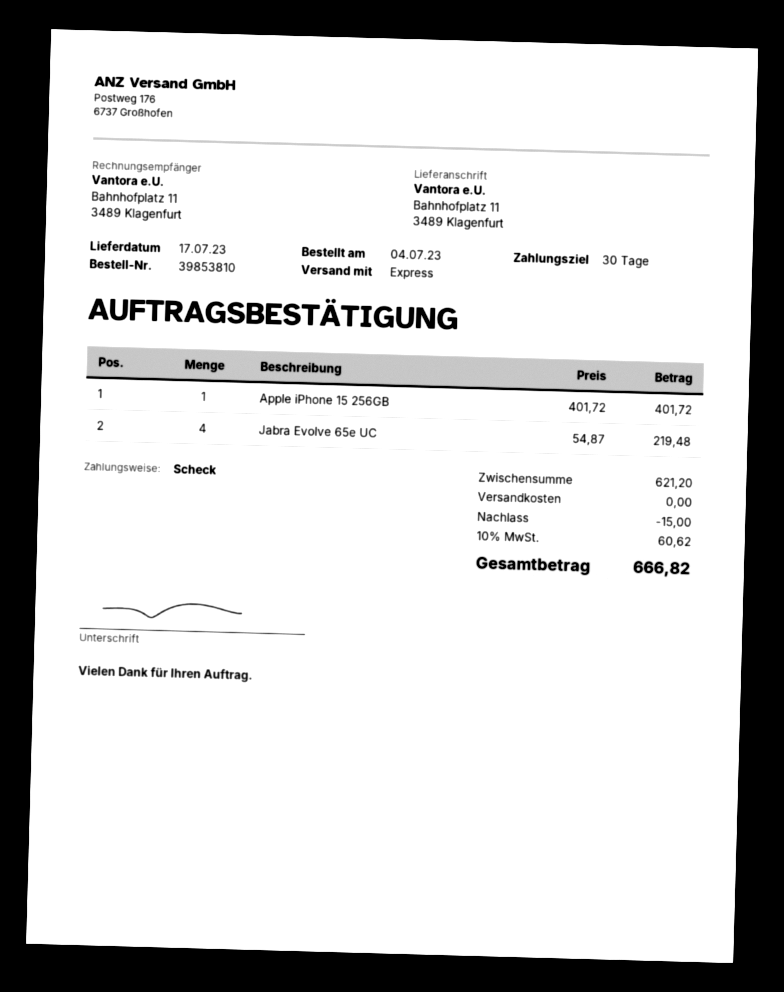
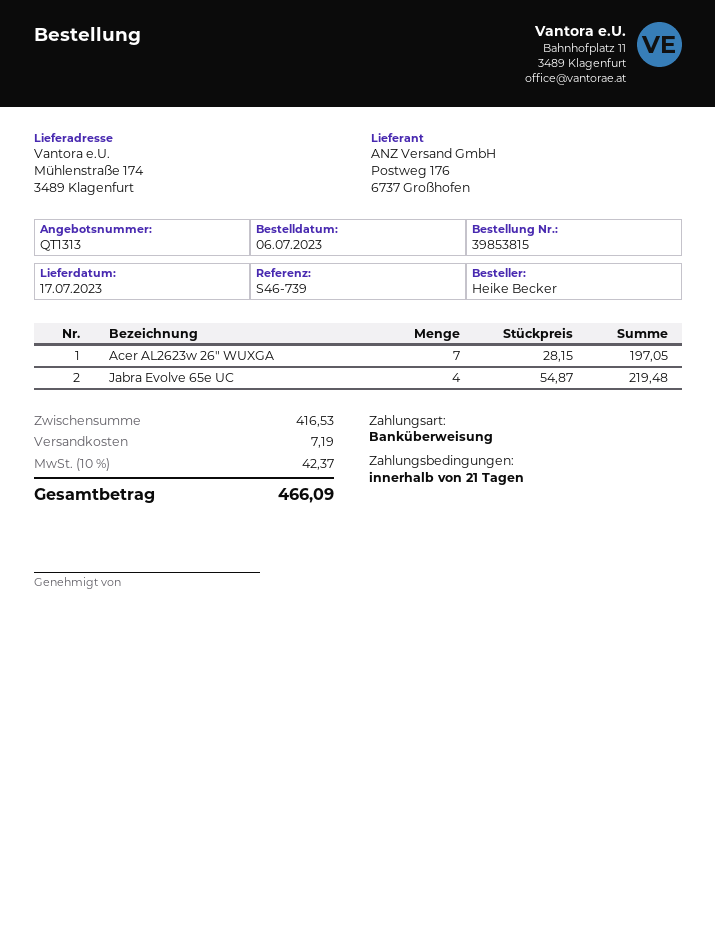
order number: 39853810 -> 39853815
order date: 2023-07-04 -> 2023-07-06
payment terms: 30 days -> 21 days
payment method: cheque -> bank transfer
ship to: Bahnhofplatz 11, 3489 Klagenfurt -> Mühlenstraße 174, 3489 Klagenfurt
Apple iPhone 15 256GB: 1 x 401.72 = 401.72 -> none
Acer AL2623w 26" WUXGA: none -> 7 x 28.15 = 197.05
subtotal: 621.20 -> 416.53
discount: 15.00 -> none
shipping: 0.00 -> 7.19
tax: 10% = 60.62 -> 10% = 42.37
total: 666.82 -> 466.09

